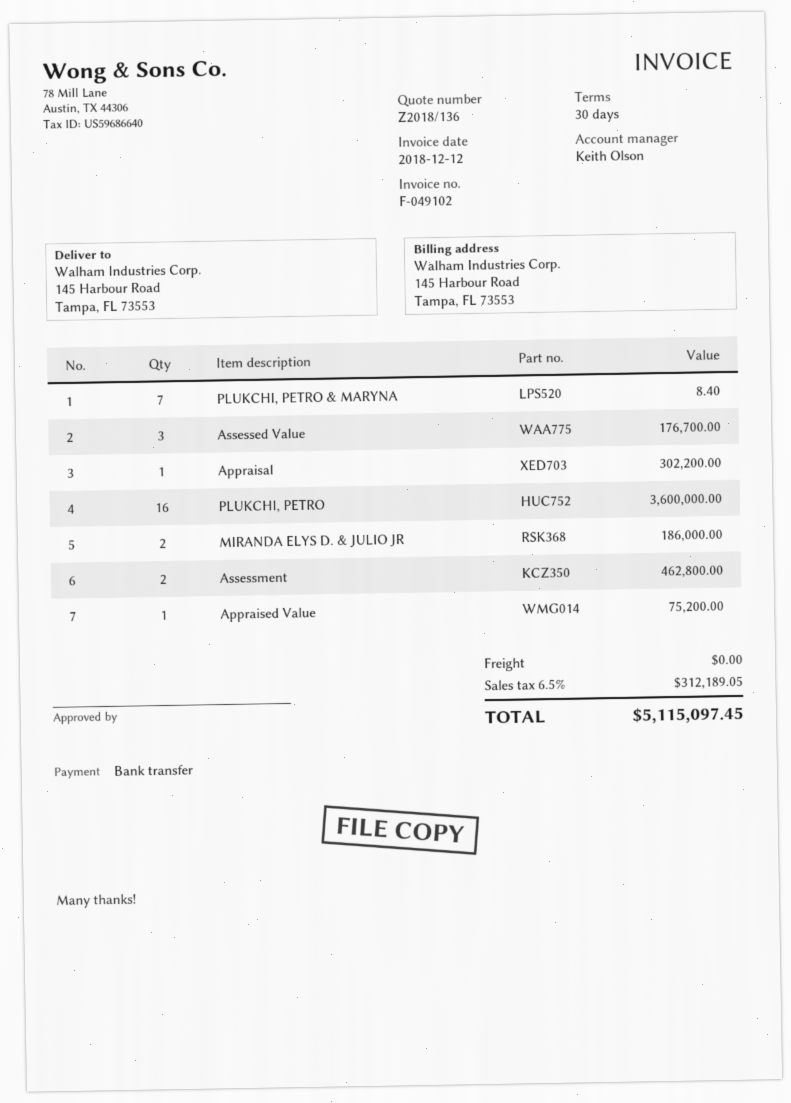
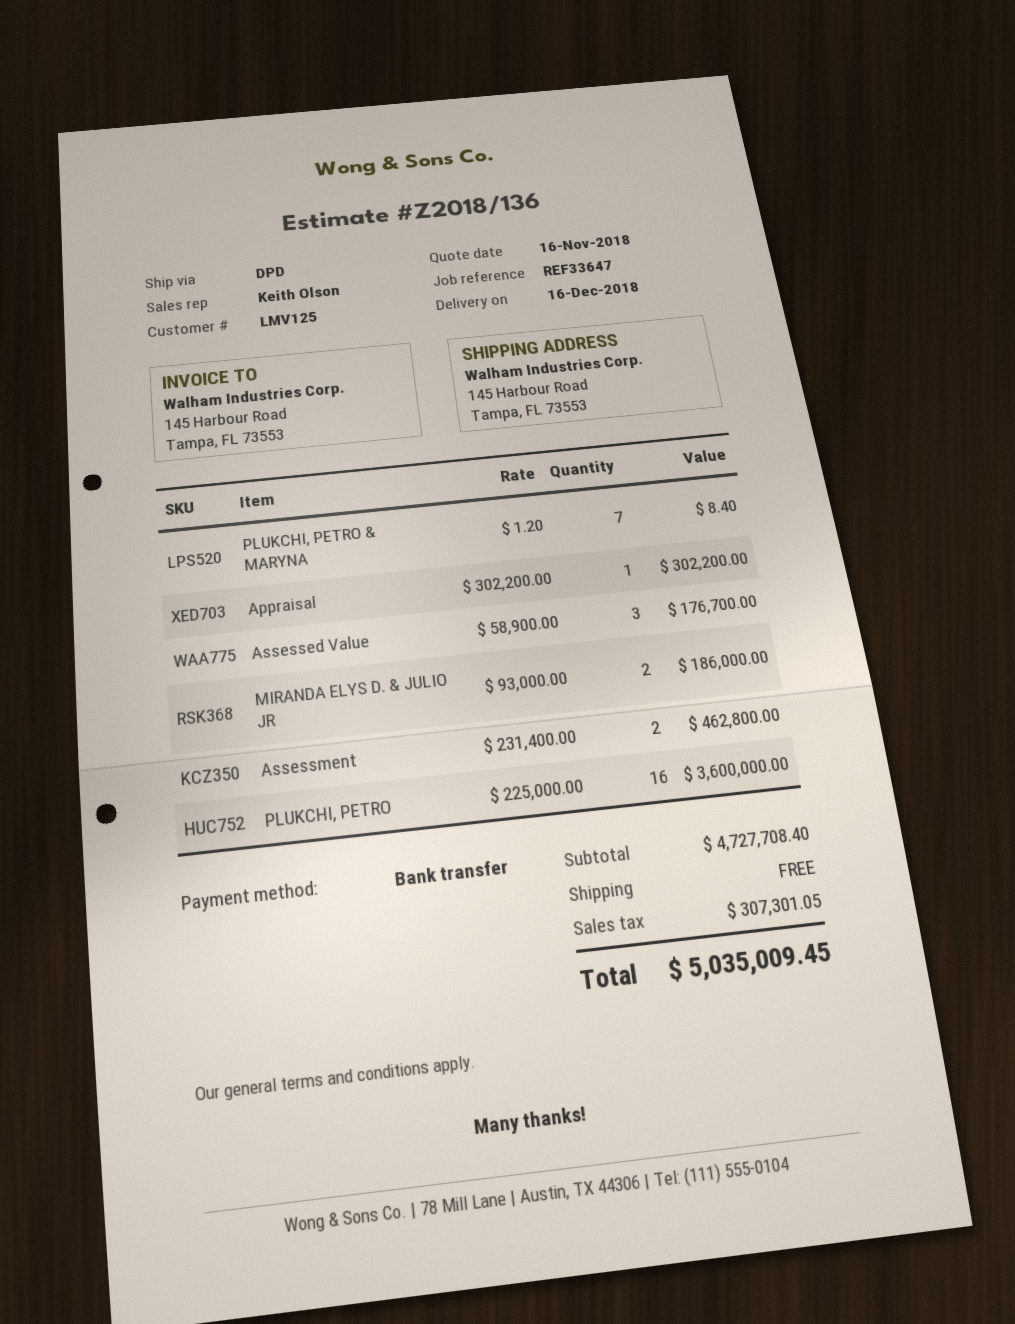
Appraised Value: 1 for 75200.00 -> none
tax: 312189.05 -> 307301.05
total: 5115097.45 -> 5035009.45

